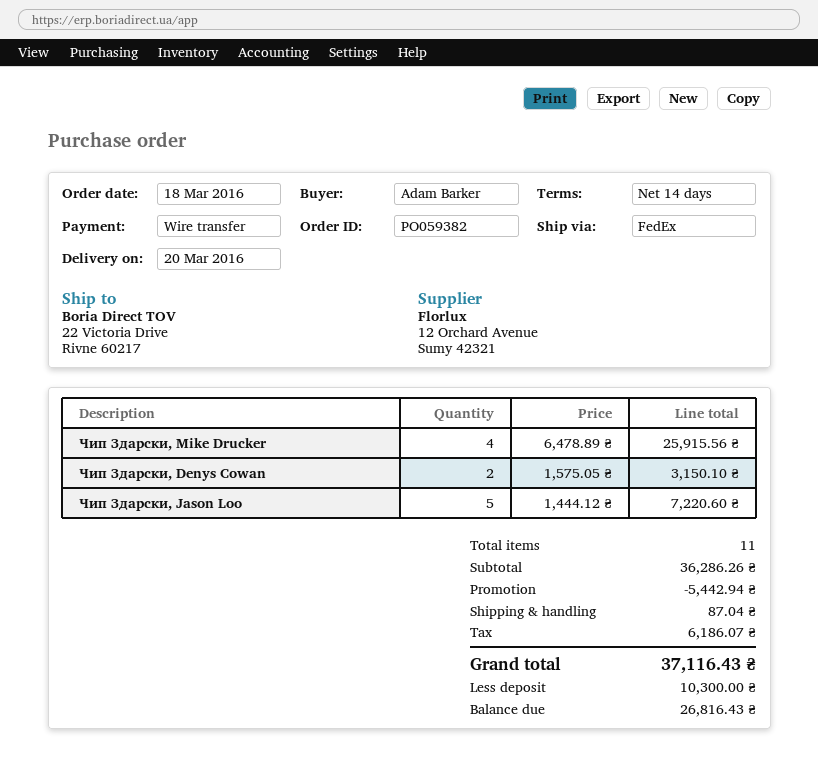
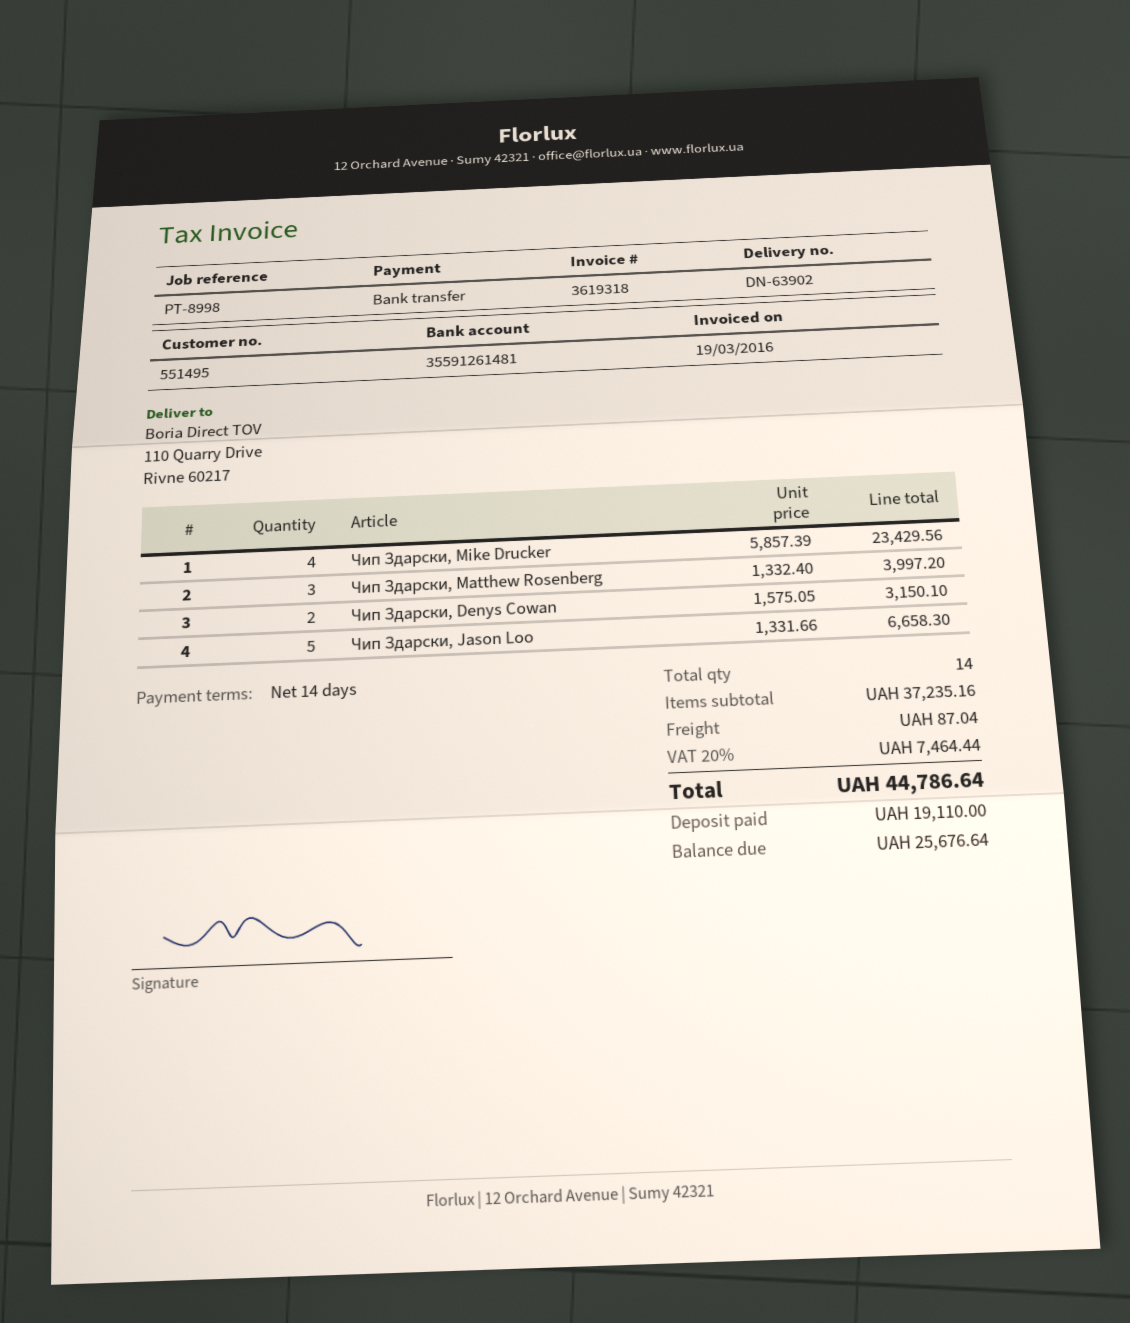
ship to: 22 Victoria Drive, Rivne 60217 -> 110 Quarry Drive, Rivne 60217
Чип Здарски, Mike Drucker: 4 x 6478.89 = 25915.56 -> 4 x 5857.39 = 23429.56
Чип Здарски, Jason Loo: 5 x 1444.12 = 7220.60 -> 5 x 1331.66 = 6658.30
Чип Здарски, Matthew Rosenberg: none -> 3 x 1332.40 = 3997.20
total quantity: 11 -> 14
subtotal: 36286.26 -> 37235.16
discount: 5442.94 -> none
tax: 6186.07 -> 7464.44
total: 37116.43 -> 44786.64
deposit: 10300.00 -> 19110.00
balance: 26816.43 -> 25676.64

